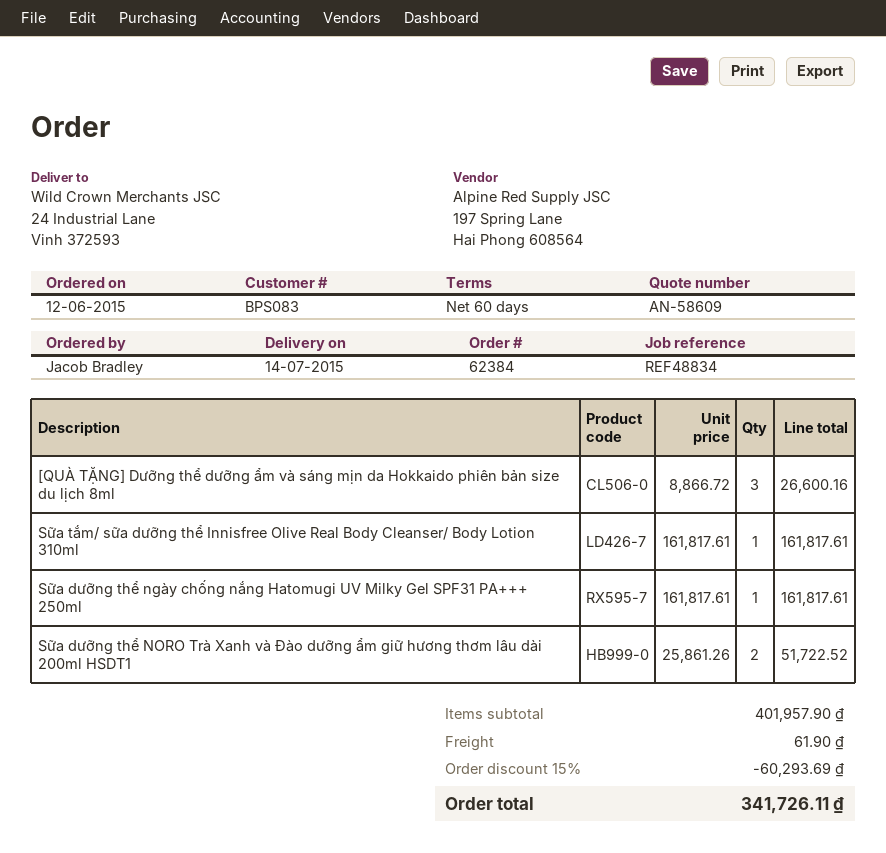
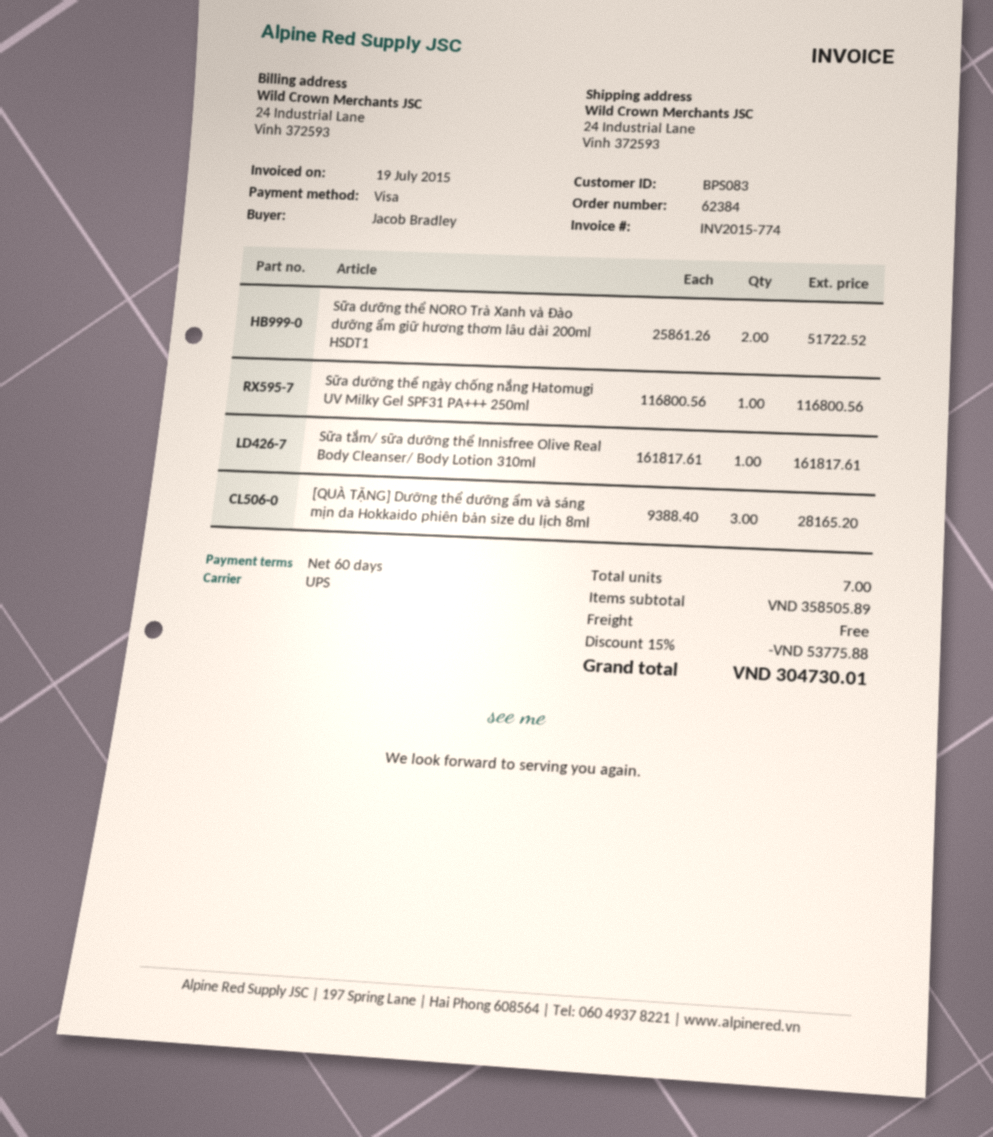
[QUÀ TẶNG] Dưỡng thể dưỡng ẩm và sáng mịn da Hokkaido phiên bản size du lịch 8ml: 3 x 8866.72 = 26600.16 -> 3 x 9388.40 = 28165.20
Sữa dưỡng thể ngày chống nắng Hatomugi UV Milky Gel SPF31 PA+++ 250ml: 1 x 161817.61 = 161817.61 -> 1 x 116800.56 = 116800.56
subtotal: 401957.90 -> 358505.89
discount: 15% = 60293.69 -> 15% = 53775.88
shipping: 61.90 -> 0.00
total: 341726.11 -> 304730.01

